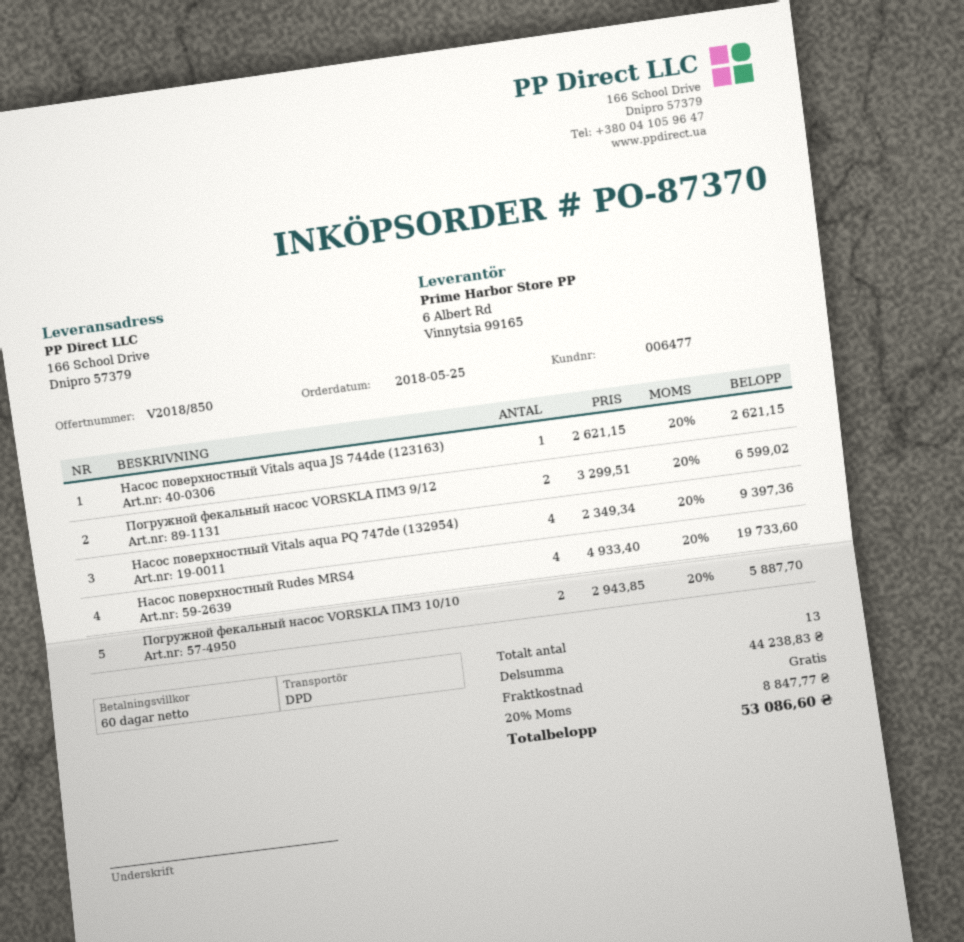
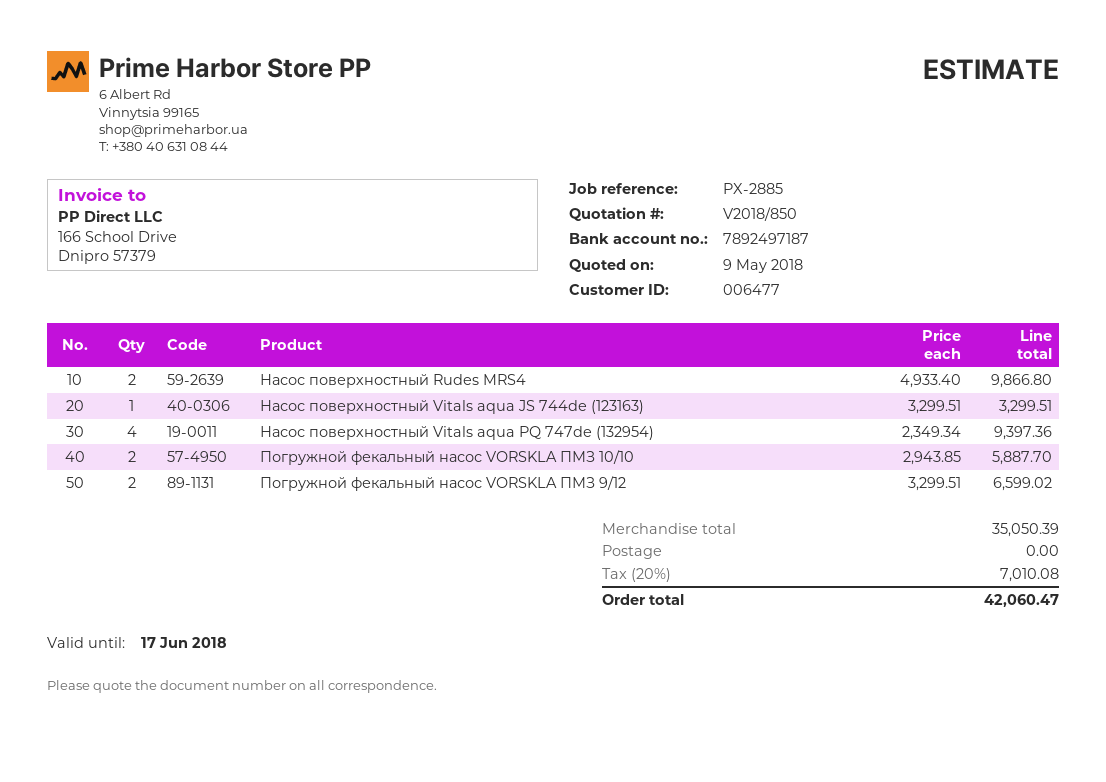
Насос поверхностный Vitals aqua JS 744de (123163): 1 x 2621.15 = 2621.15 -> 1 x 3299.51 = 3299.51
Насос поверхностный Rudes MRS4: 4 x 4933.40 = 19733.60 -> 2 x 4933.40 = 9866.80
subtotal: 44238.83 -> 35050.39
tax: 20% = 8847.77 -> 20% = 7010.08
total: 53086.60 -> 42060.47

